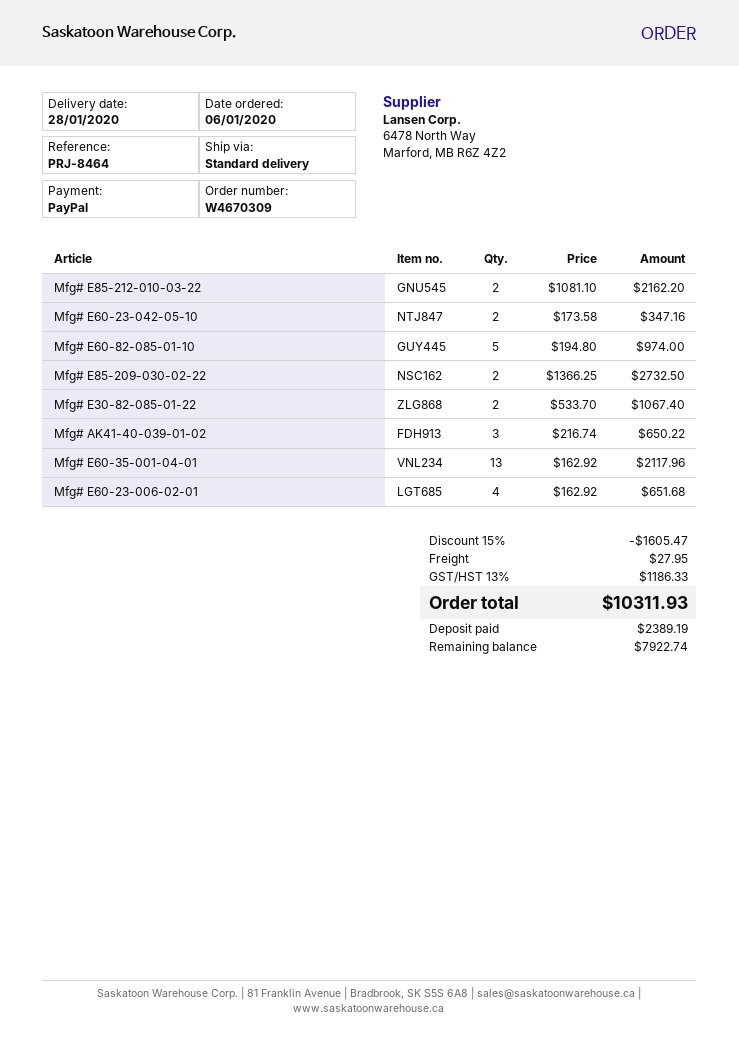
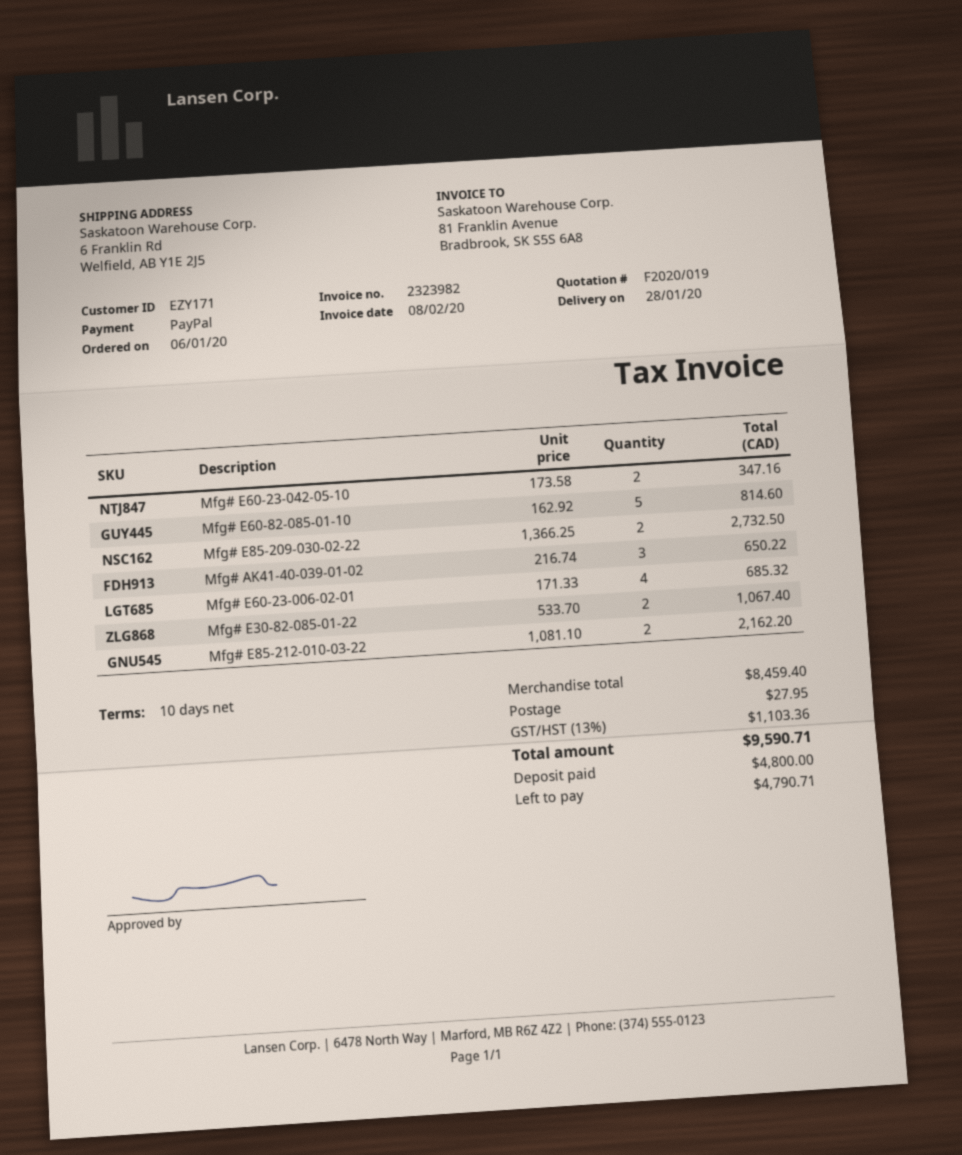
Mfg# E60-82-085-01-10: 5 x 194.80 = 974.00 -> 5 x 162.92 = 814.60
Mfg# E60-35-001-04-01: 13 x 162.92 = 2117.96 -> none
Mfg# E60-23-006-02-01: 4 x 162.92 = 651.68 -> 4 x 171.33 = 685.32
discount: 15% = 1605.47 -> none
tax: 13% = 1186.33 -> 13% = 1103.36
total: 10311.93 -> 9590.71
deposit: 2389.19 -> 4800.00
balance: 7922.74 -> 4790.71

